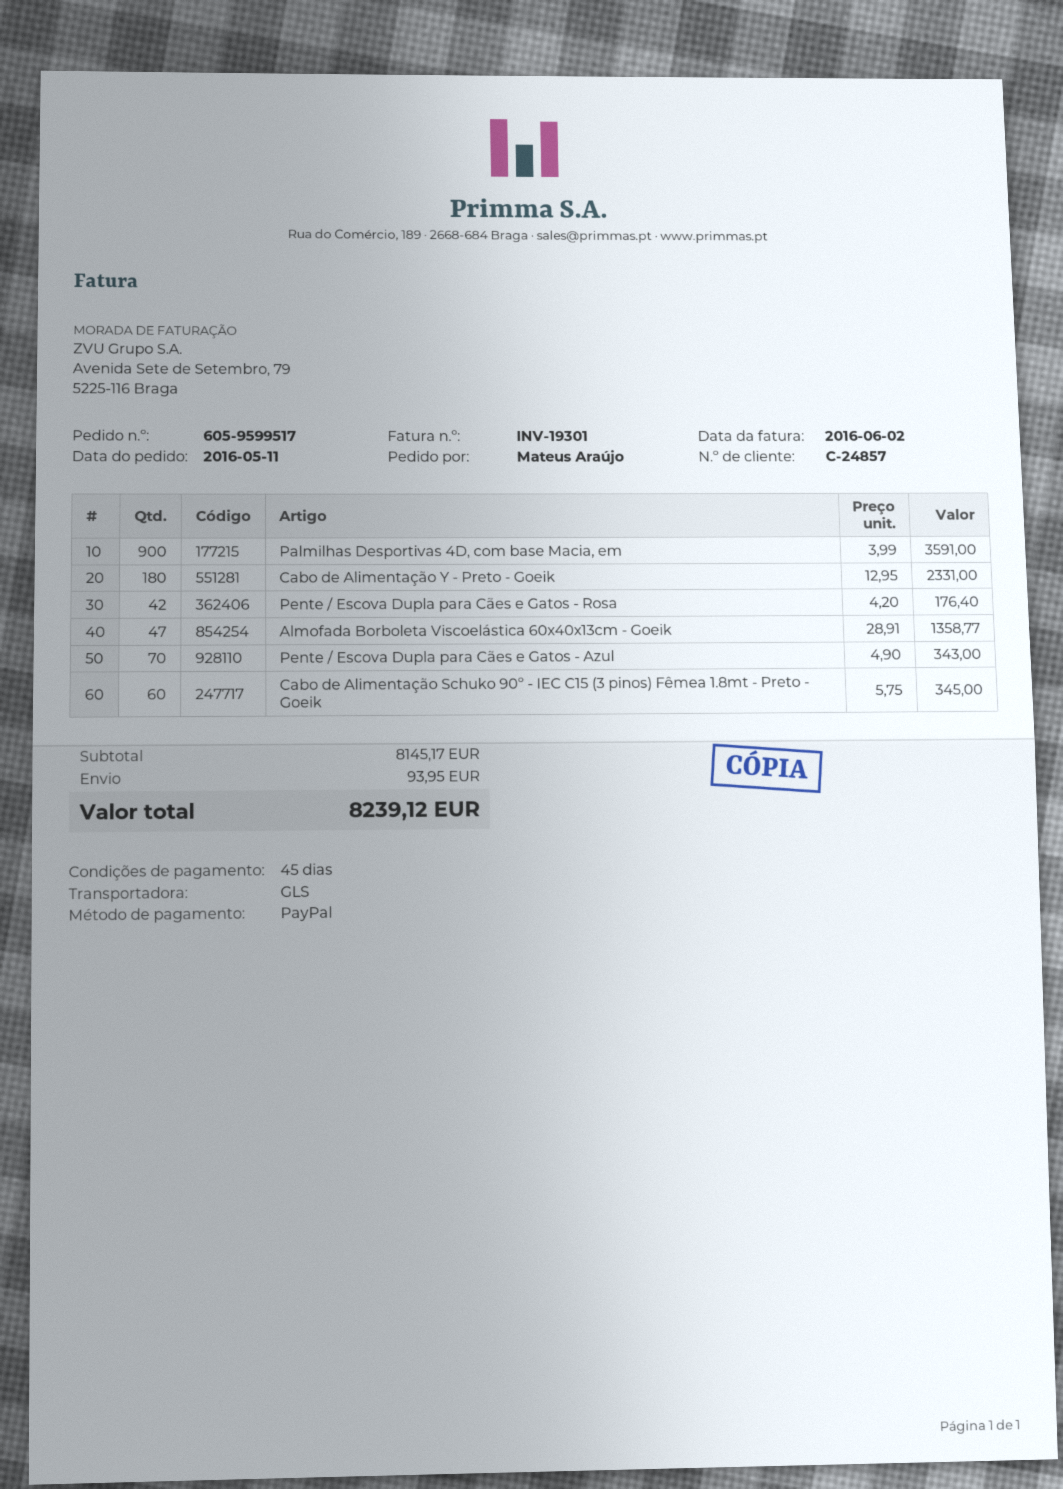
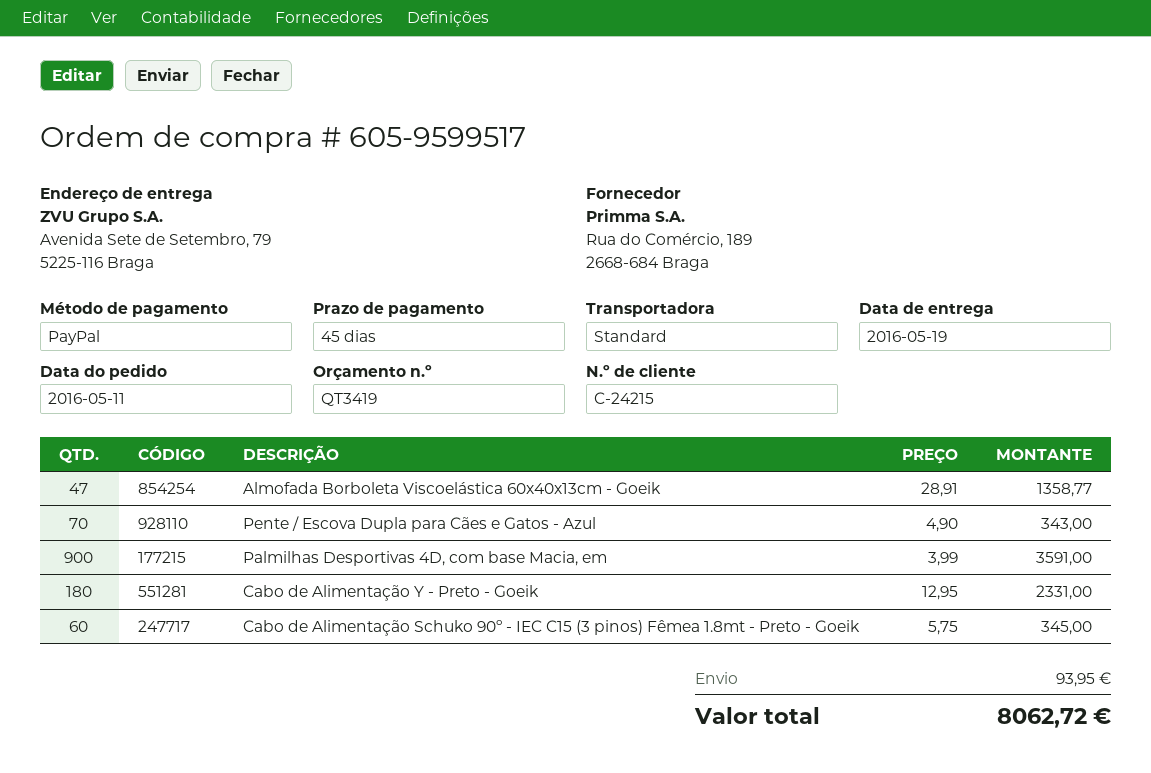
customer number: C-24857 -> C-24215
shipping method: GLS -> standard
Pente / Escova Dupla para Cães e Gatos - Rosa: 42 x 4.20 = 176.40 -> none
total: 8239.12 -> 8062.72

